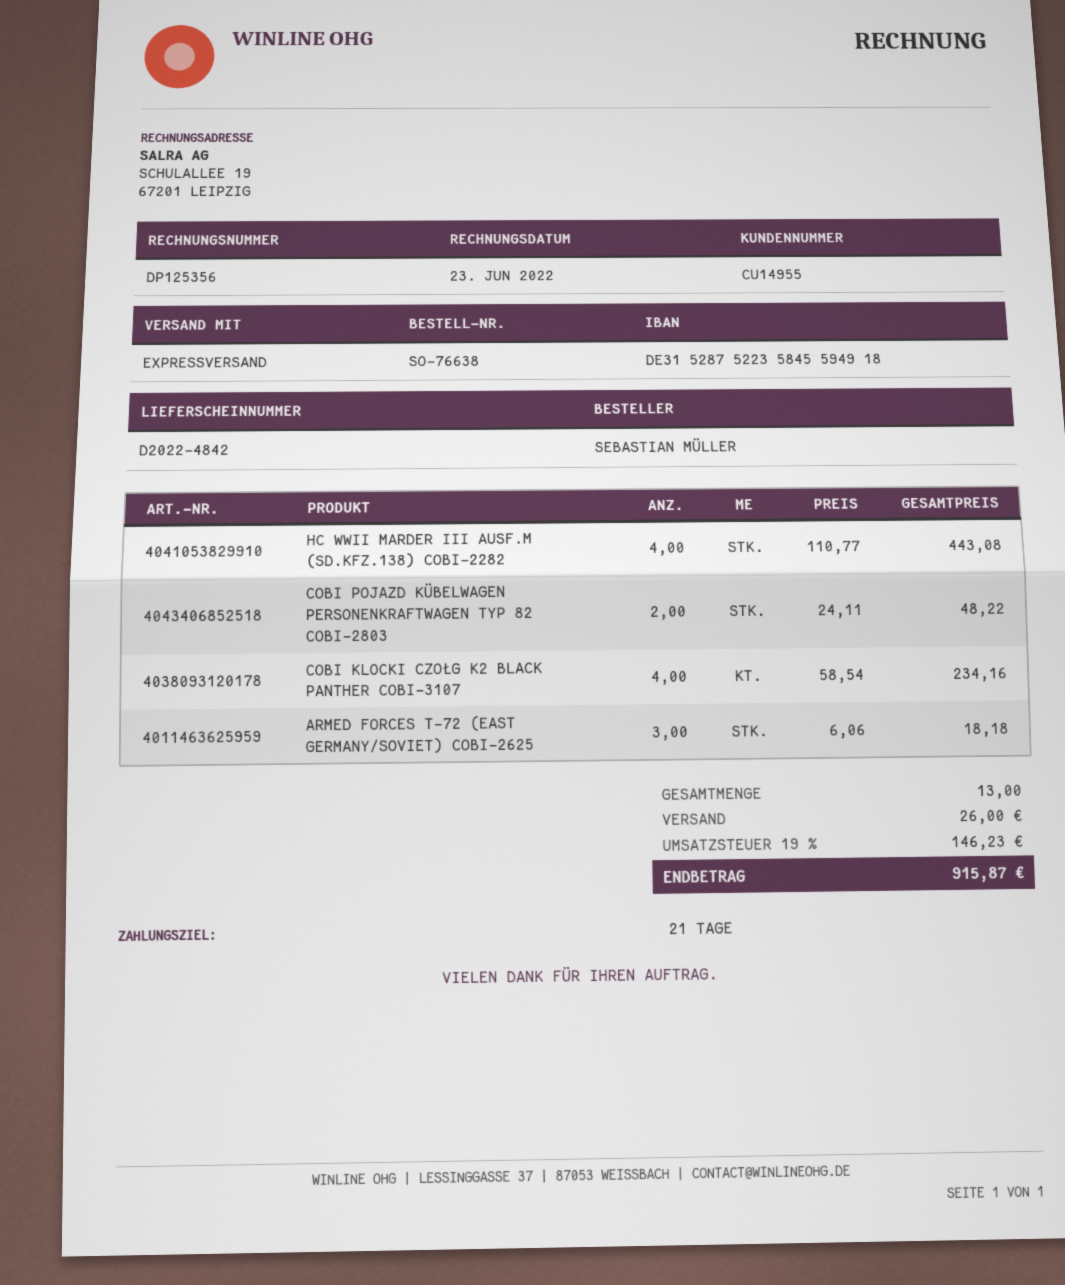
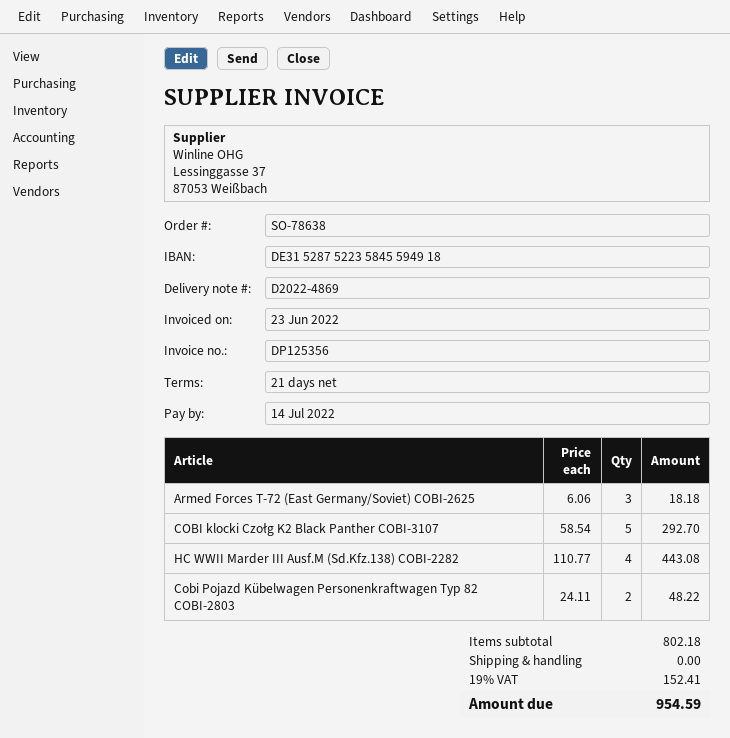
order number: SO-76638 -> SO-78638
delivery note number: D2022-4842 -> D2022-4869
COBI KLOCKI CZOŁG K2 BLACK PANTHER COBI-3107: 4 x 58.54 = 234.16 -> 5 x 58.54 = 292.70
shipping: 26.00 -> 0.00
tax: 19% = 146.23 -> 19% = 152.41
total: 915.87 -> 954.59

